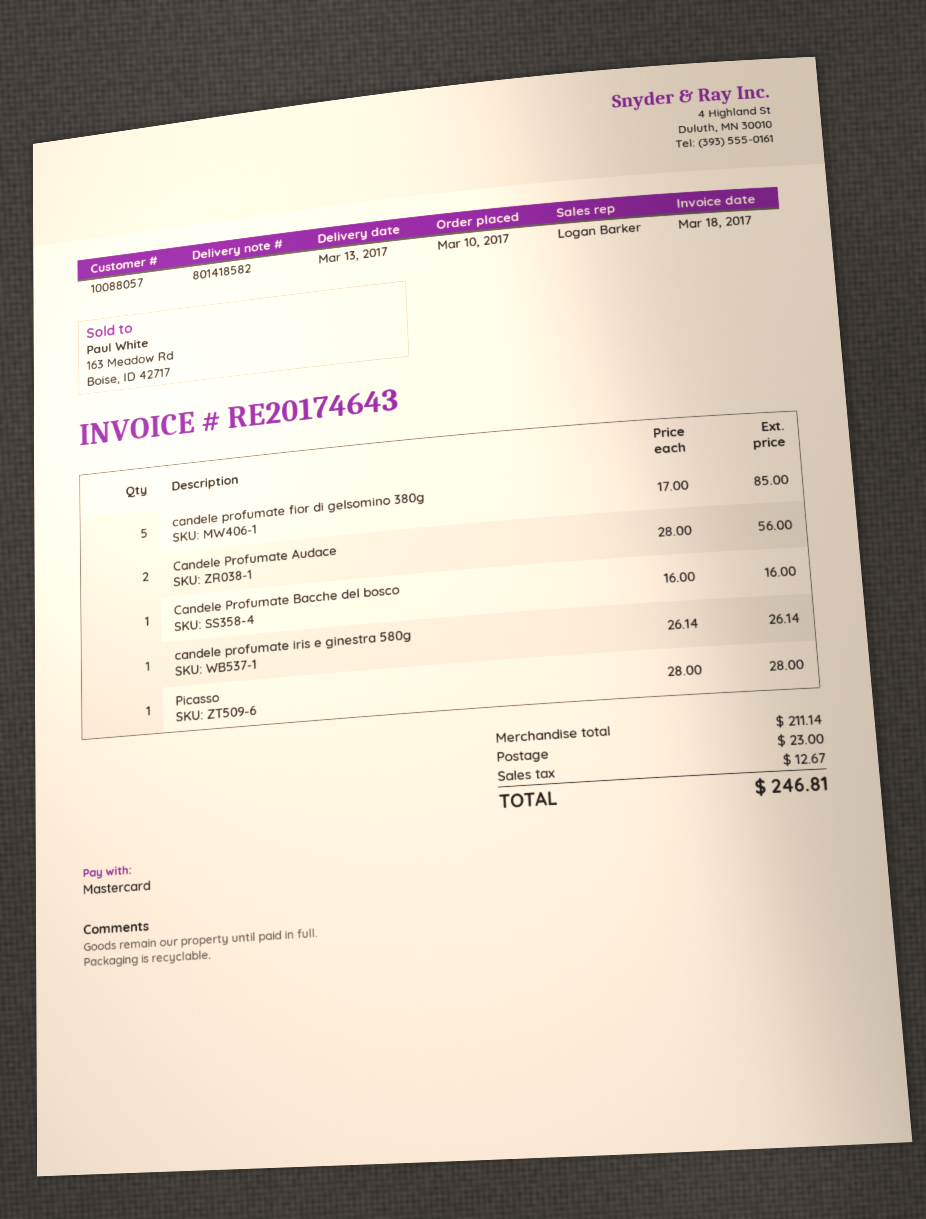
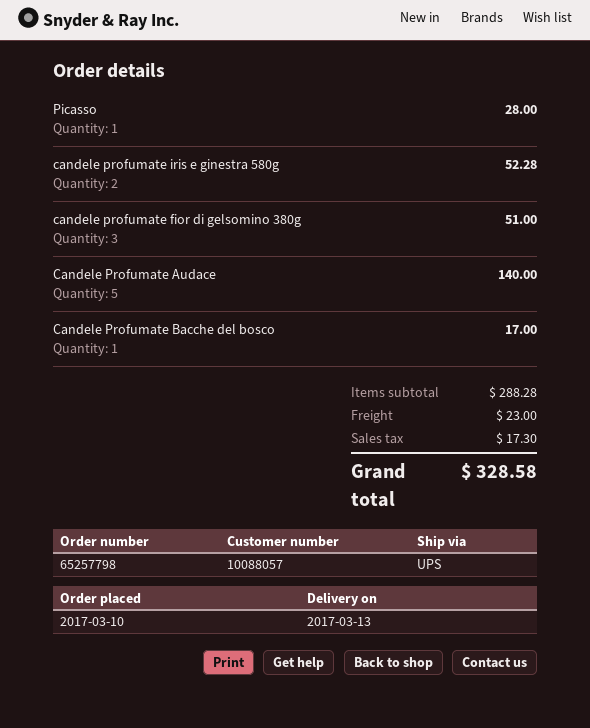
candele profumate fior di gelsomino 380g: 5 for 85.00 -> 3 for 51.00
Candele Profumate Audace: 2 for 56.00 -> 5 for 140.00
Candele Profumate Bacche del bosco: 1 for 16.00 -> 1 for 17.00
candele profumate iris e ginestra 580g: 1 for 26.14 -> 2 for 52.28
subtotal: 211.14 -> 288.28
tax: 12.67 -> 17.30
total: 246.81 -> 328.58

